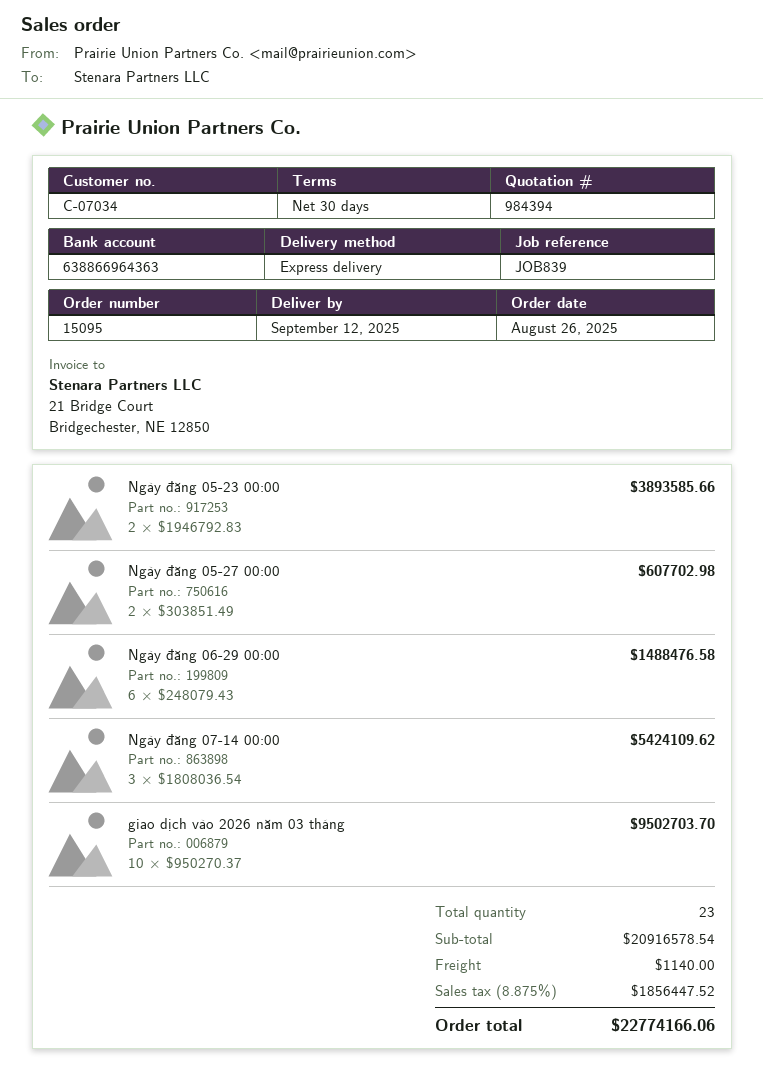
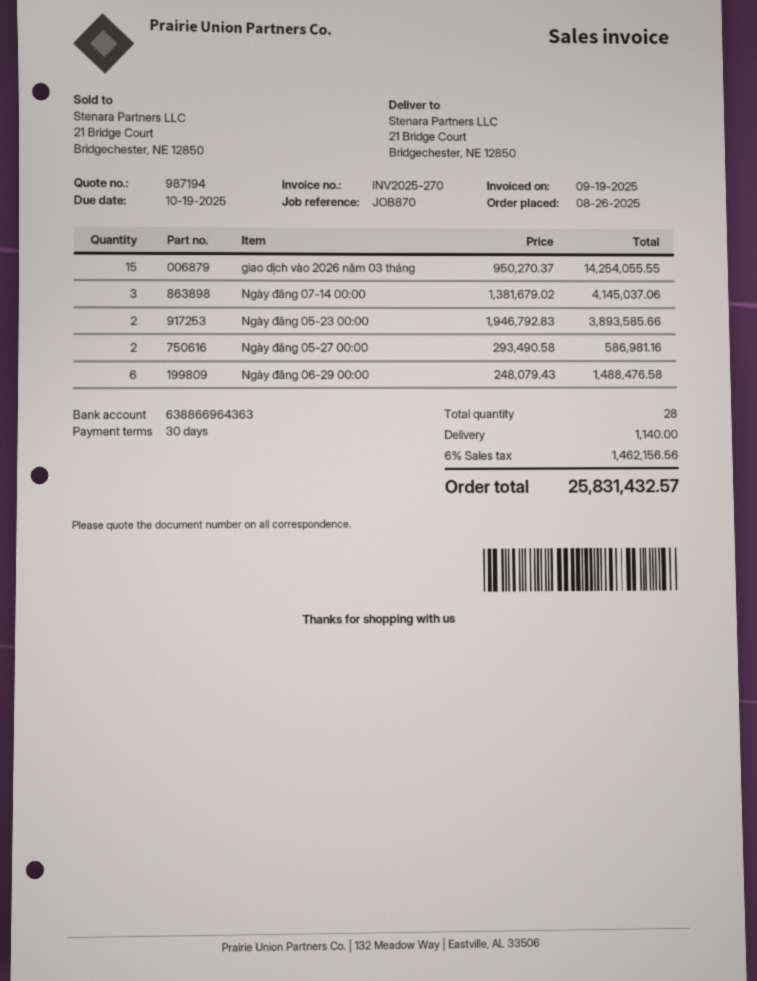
quote number: 984394 -> 987194
reference: JOB839 -> JOB870
Ngày đăng 05-27 00:00: 2 x 303851.49 = 607702.98 -> 2 x 293490.58 = 586981.16
Ngày đăng 07-14 00:00: 3 x 1808036.54 = 5424109.62 -> 3 x 1381679.02 = 4145037.06
giao dịch vào 2026 năm 03 tháng: 10 x 950270.37 = 9502703.70 -> 15 x 950270.37 = 14254055.55
total quantity: 23 -> 28
tax: 8.875% = 1856447.52 -> 6% = 1462156.56
total: 22774166.06 -> 25831432.57

